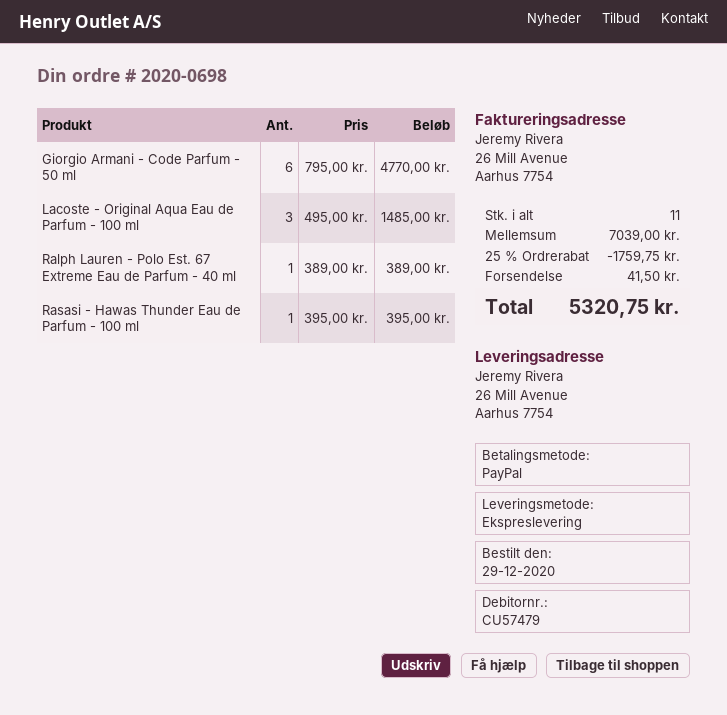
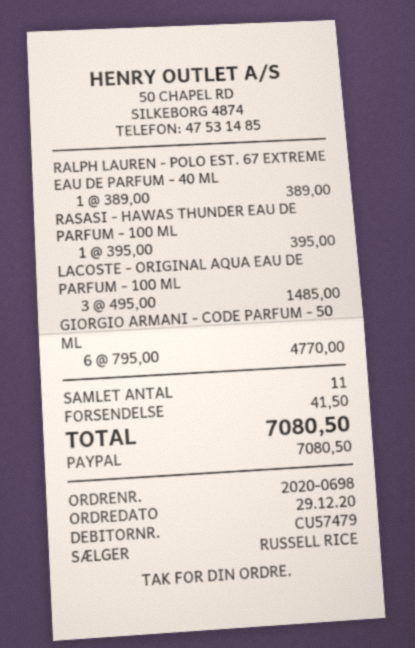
discount: 25% = 1759.75 -> none
total: 5320.75 -> 7080.50

